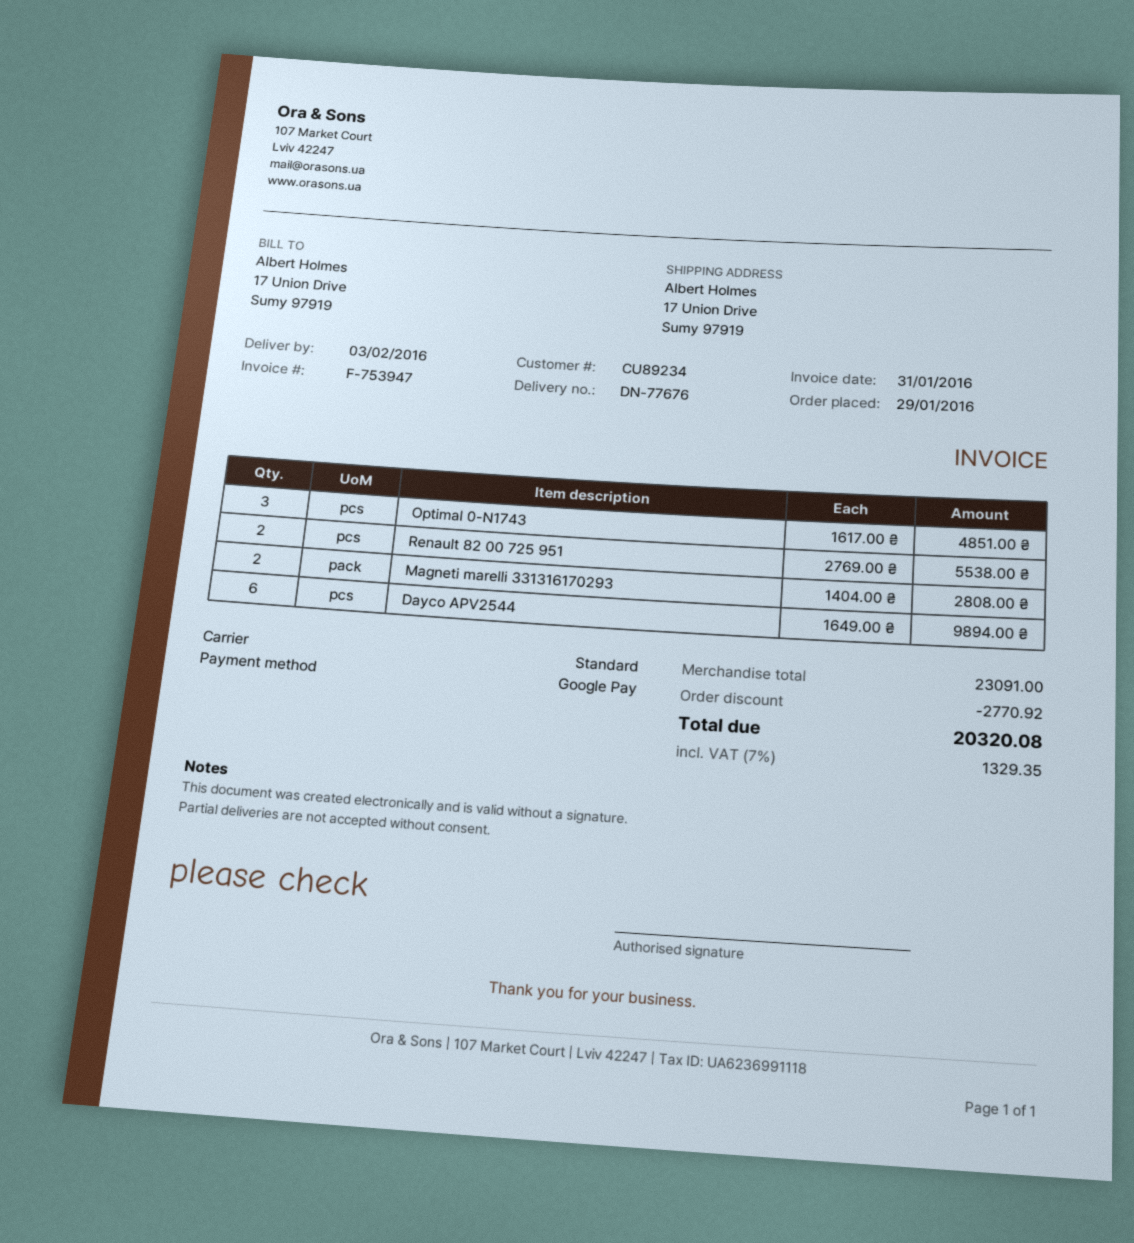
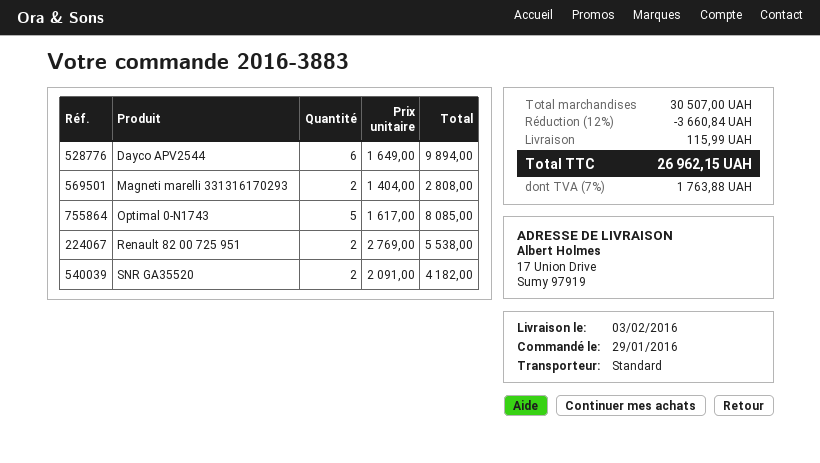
Optimal 0-N1743: 3 x 1617.00 = 4851.00 -> 5 x 1617.00 = 8085.00
SNR GA35520: none -> 2 x 2091.00 = 4182.00
subtotal: 23091.00 -> 30507.00
discount: 2770.92 -> 3660.84
shipping: none -> 115.99
tax: 7% = 1329.35 -> 7% = 1763.88
total: 20320.08 -> 26962.15

